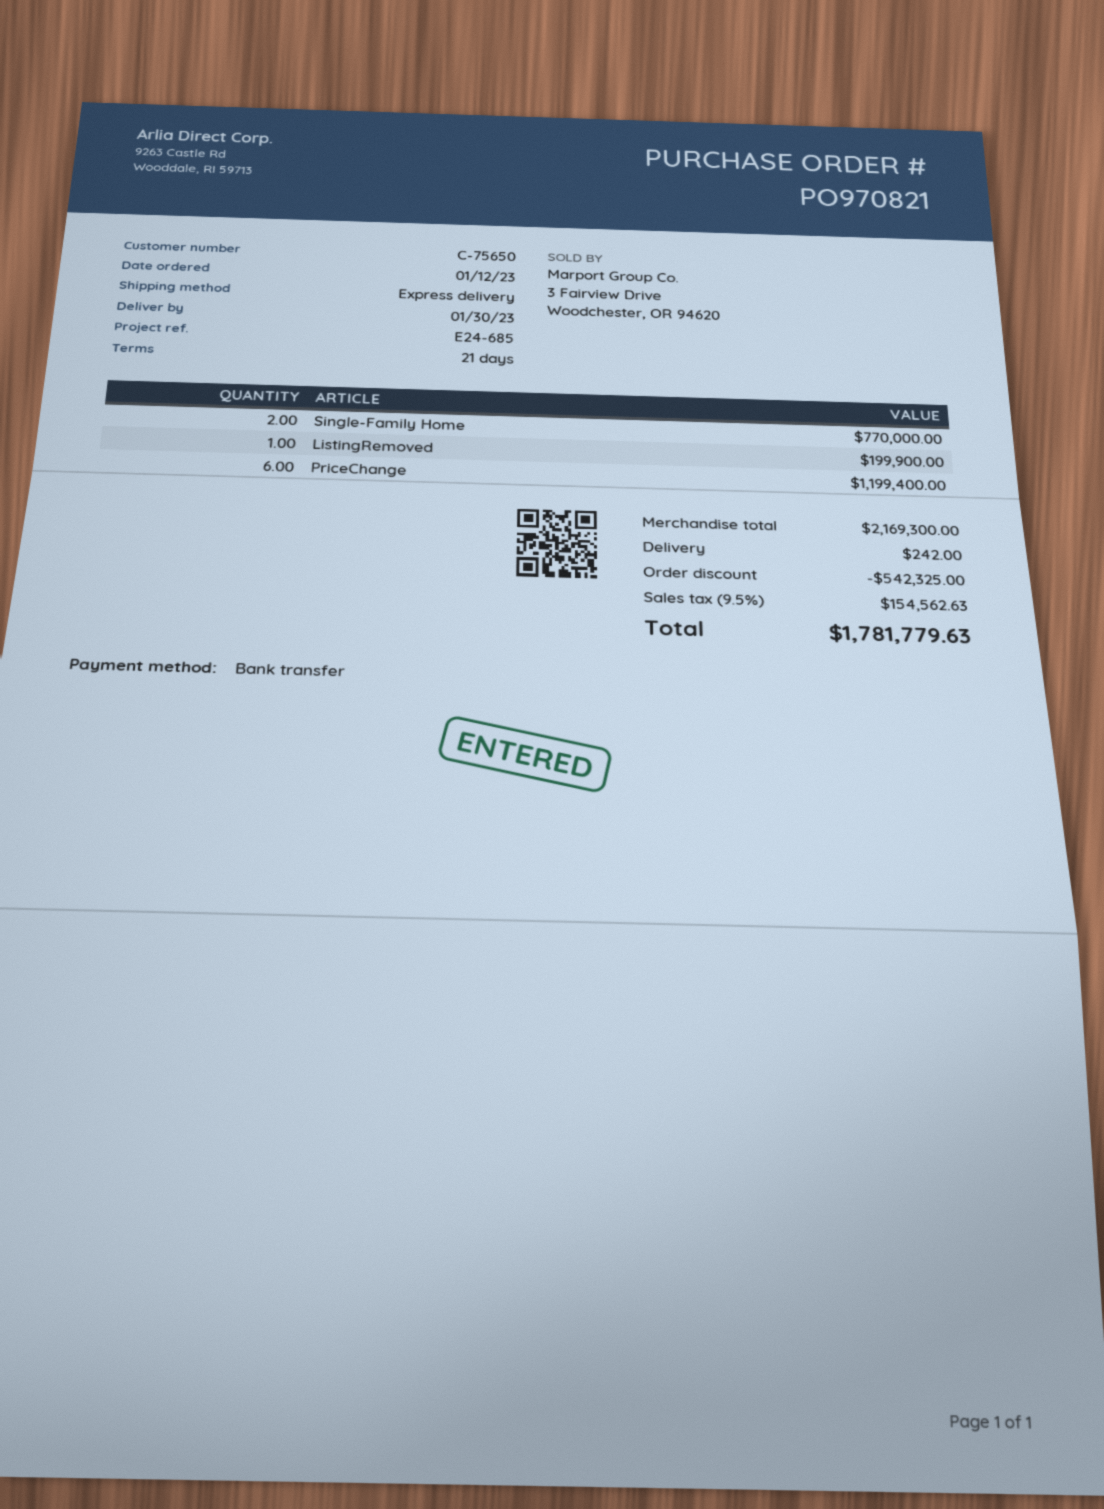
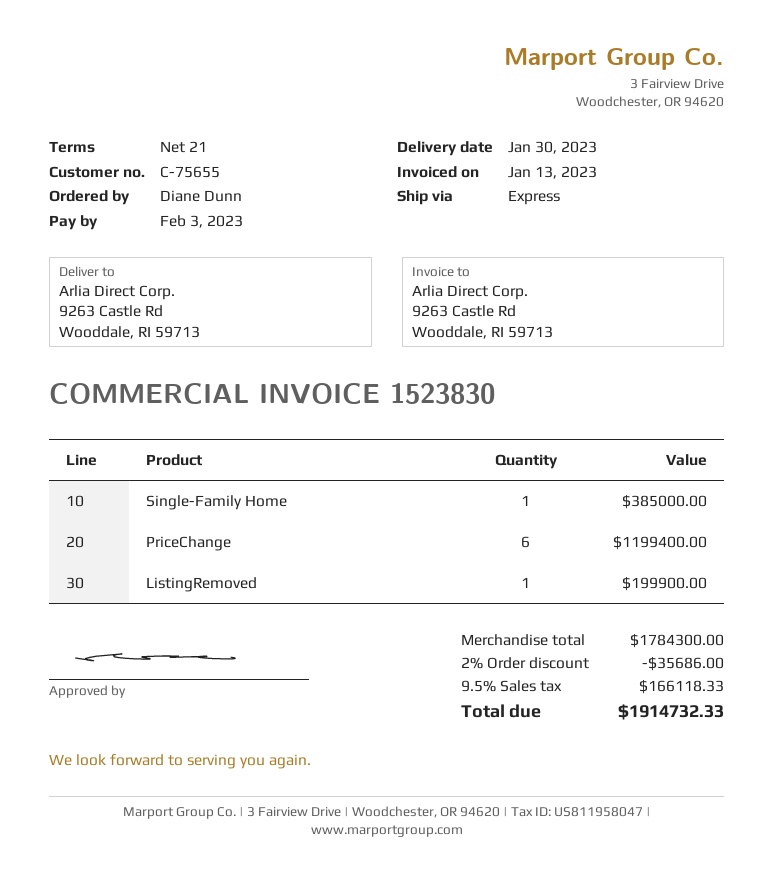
customer number: C-75650 -> C-75655
Single-Family Home: 2 for 770000.00 -> 1 for 385000.00
subtotal: 2169300.00 -> 1784300.00
discount: 542325.00 -> 35686.00
shipping: 242.00 -> none
tax: 9.5% = 154562.63 -> 9.5% = 166118.33
total: 1781779.63 -> 1914732.33

